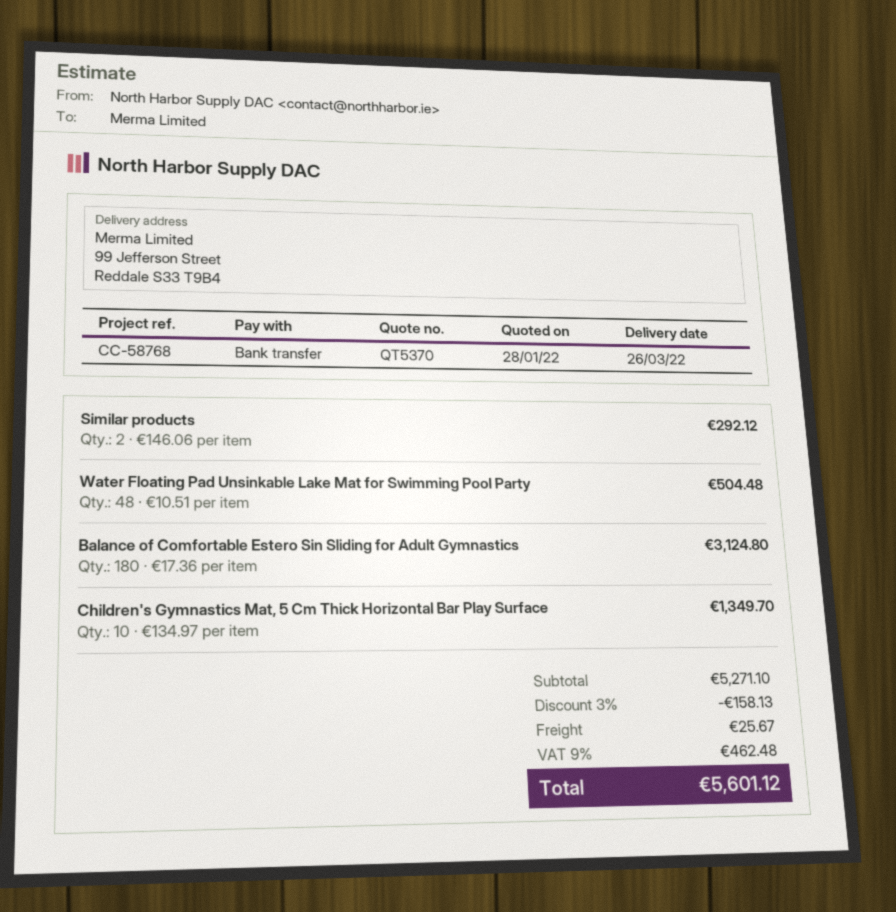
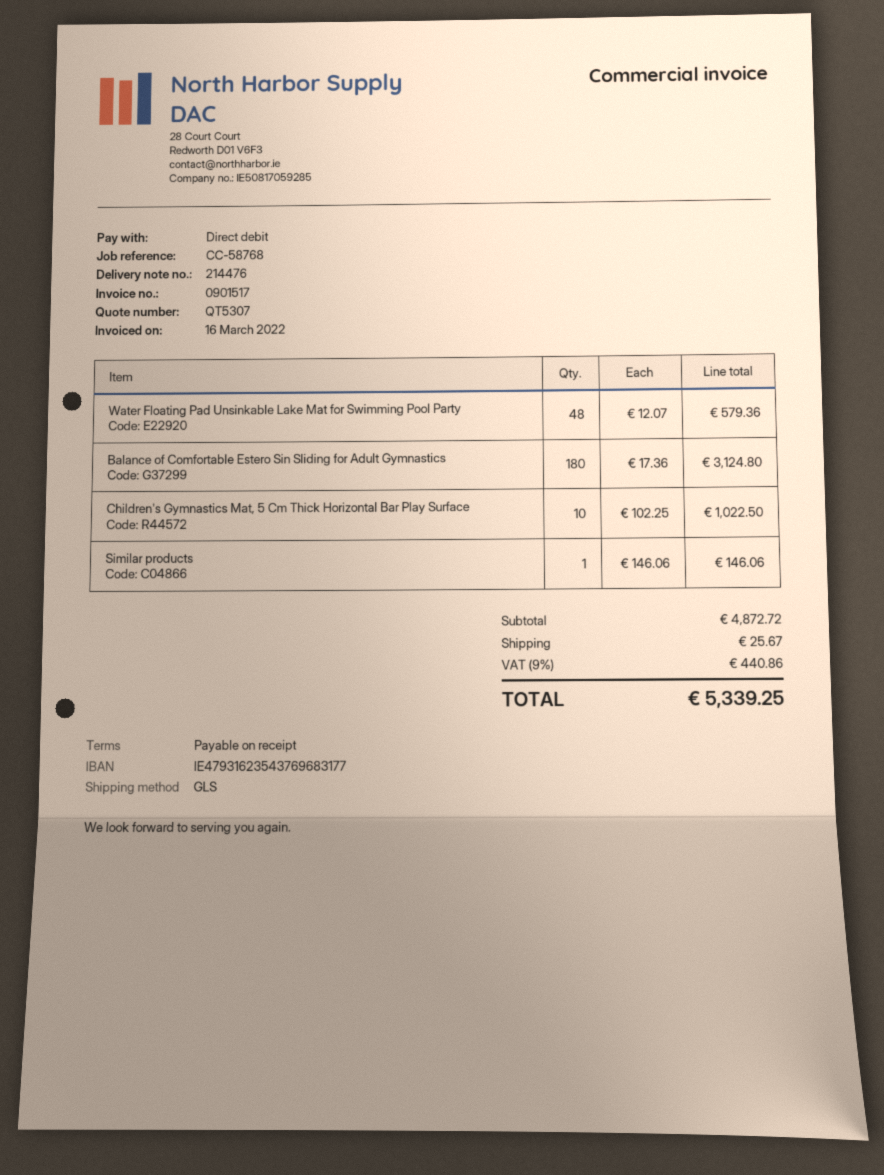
quote number: QT5370 -> QT5307
payment method: bank transfer -> direct debit
Similar products: 2 x 146.06 = 292.12 -> 1 x 146.06 = 146.06
Water Floating Pad Unsinkable Lake Mat for Swimming Pool Party: 48 x 10.51 = 504.48 -> 48 x 12.07 = 579.36
Children's Gymnastics Mat, 5 Cm Thick Horizontal Bar Play Surface: 10 x 134.97 = 1349.70 -> 10 x 102.25 = 1022.50
subtotal: 5271.10 -> 4872.72
discount: 3% = 158.13 -> none
tax: 9% = 462.48 -> 9% = 440.86
total: 5601.12 -> 5339.25

